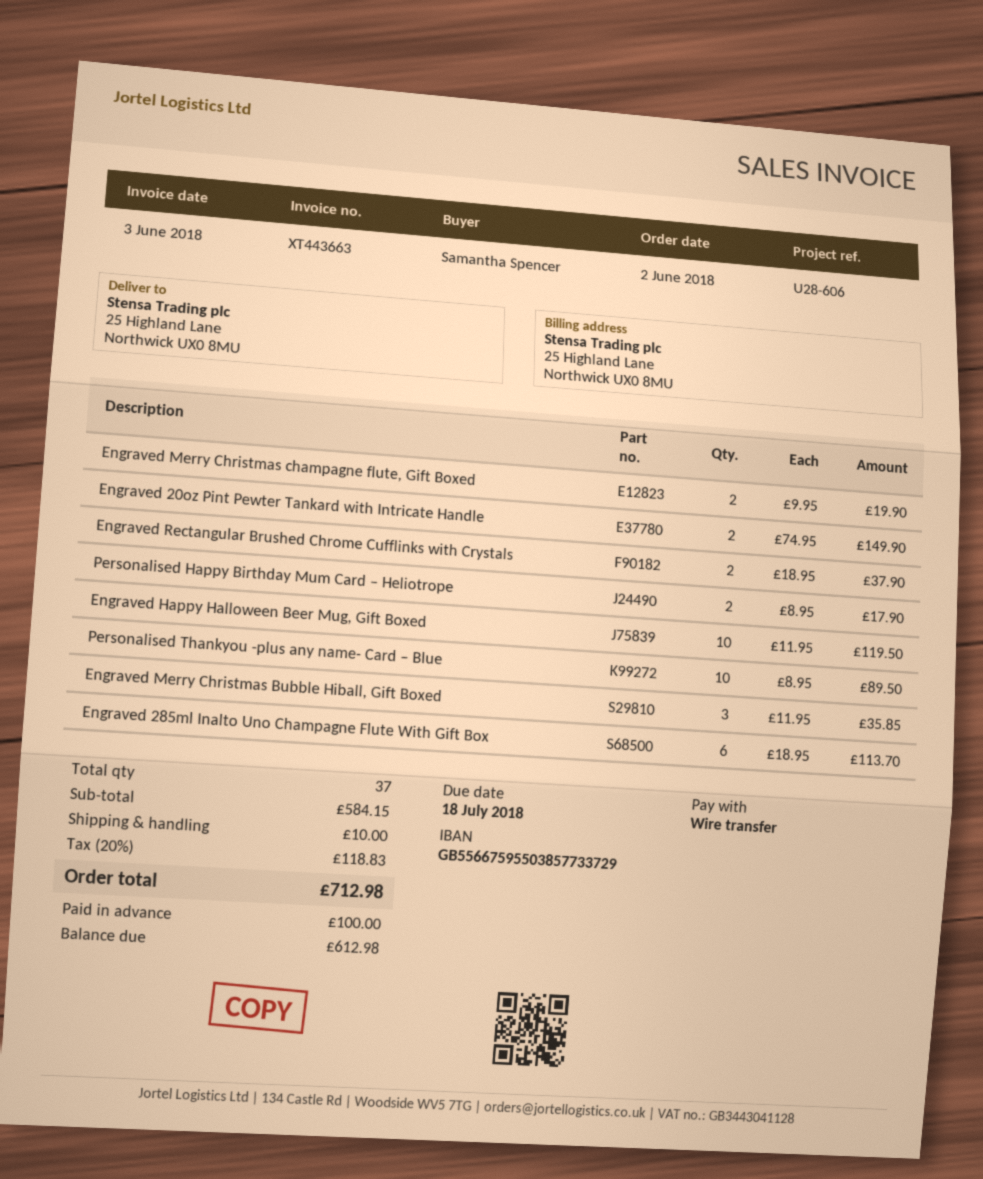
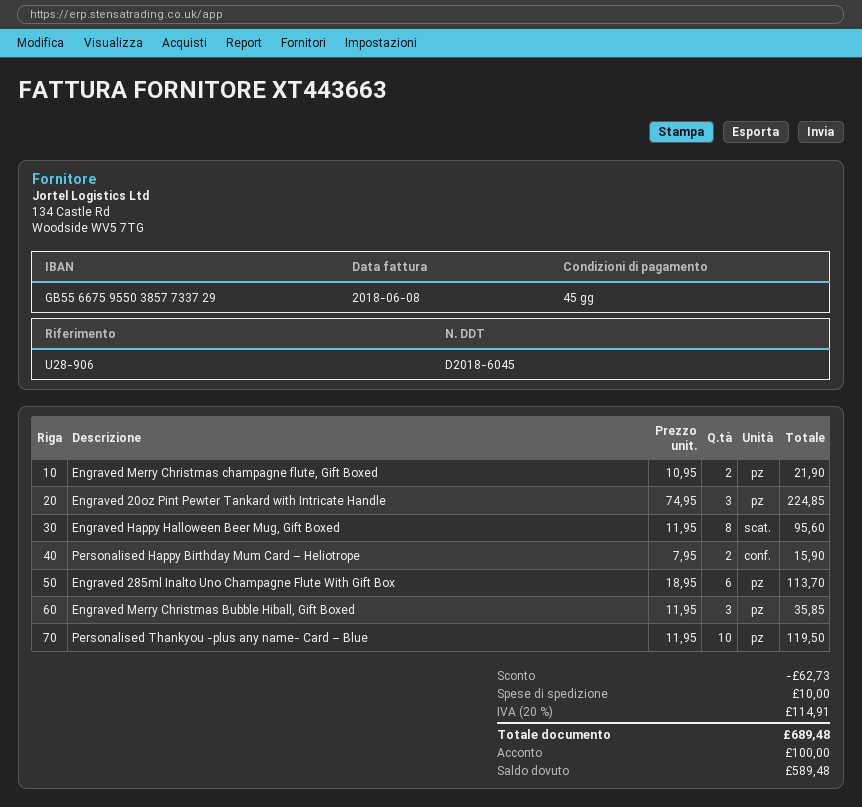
invoice date: 2018-06-03 -> 2018-06-08
reference: U28-606 -> U28-906
Engraved Merry Christmas champagne flute, Gift Boxed: 2 x 9.95 = 19.90 -> 2 x 10.95 = 21.90
Engraved 20oz Pint Pewter Tankard with Intricate Handle: 2 x 74.95 = 149.90 -> 3 x 74.95 = 224.85
Engraved Rectangular Brushed Chrome Cufflinks with Crystals: 2 x 18.95 = 37.90 -> none
Personalised Happy Birthday Mum Card – Heliotrope: 2 x 8.95 = 17.90 -> 2 x 7.95 = 15.90
Engraved Happy Halloween Beer Mug, Gift Boxed: 10 x 11.95 = 119.50 -> 8 x 11.95 = 95.60
Personalised Thankyou -plus any name- Card – Blue: 10 x 8.95 = 89.50 -> 10 x 11.95 = 119.50
discount: none -> 62.73
tax: 20% = 118.83 -> 20% = 114.91
total: 712.98 -> 689.48
balance: 612.98 -> 589.48

